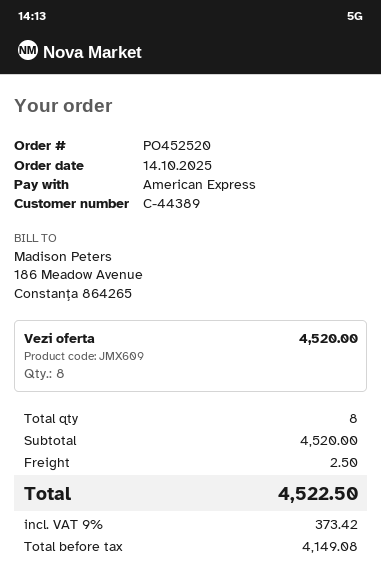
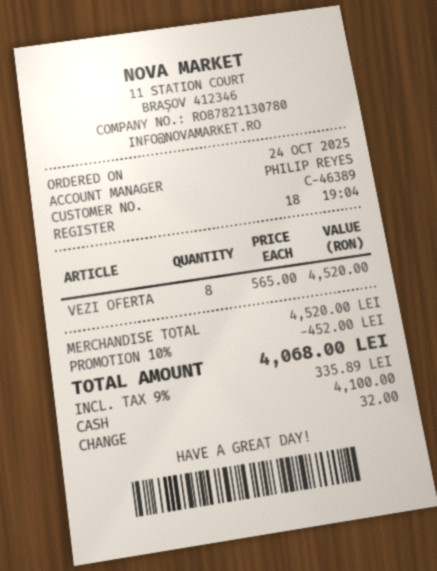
order date: 2025-10-14 -> 2025-10-24
customer number: C-44389 -> C-46389
payment method: American Express -> cash
discount: none -> 10% = 452.00
shipping: 2.50 -> none
tax: 9% = 373.42 -> 9% = 335.89
total: 4522.50 -> 4068.00

